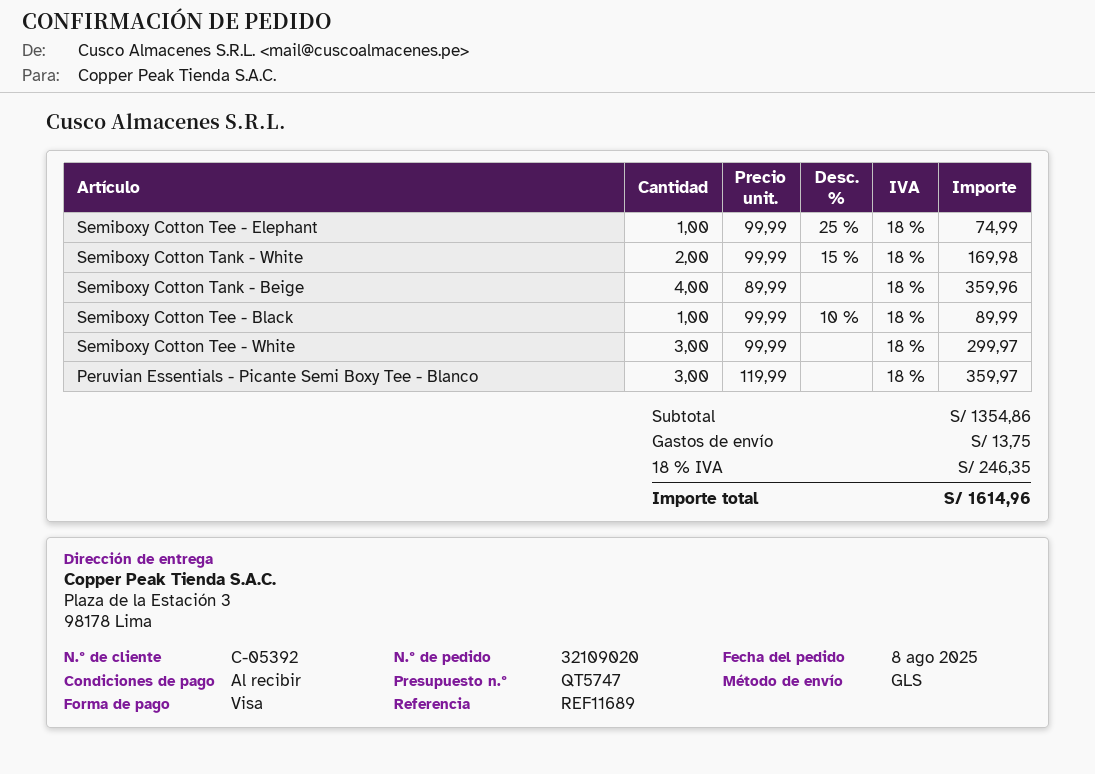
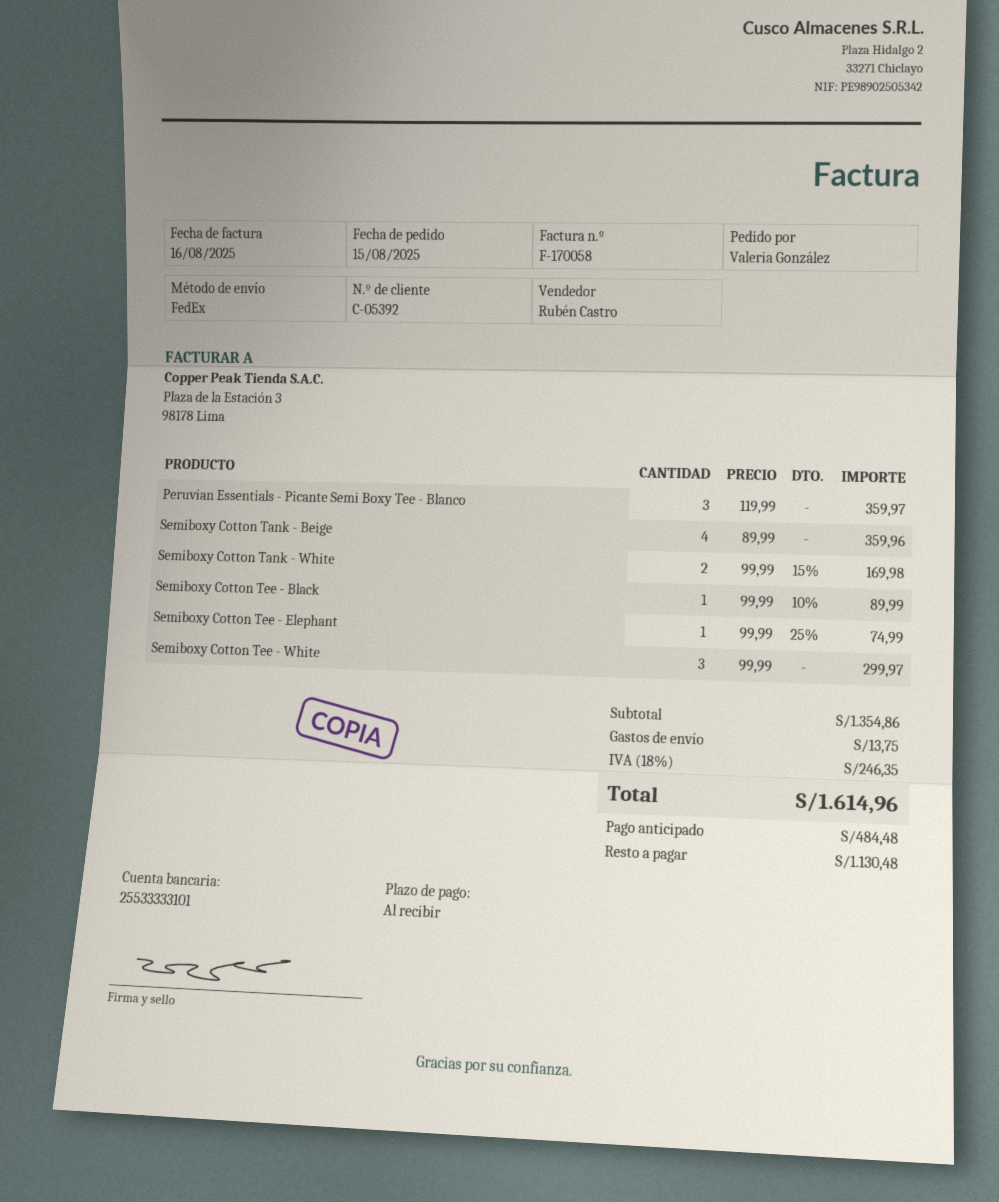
order date: 2025-08-08 -> 2025-08-15
shipping method: GLS -> FedEx

